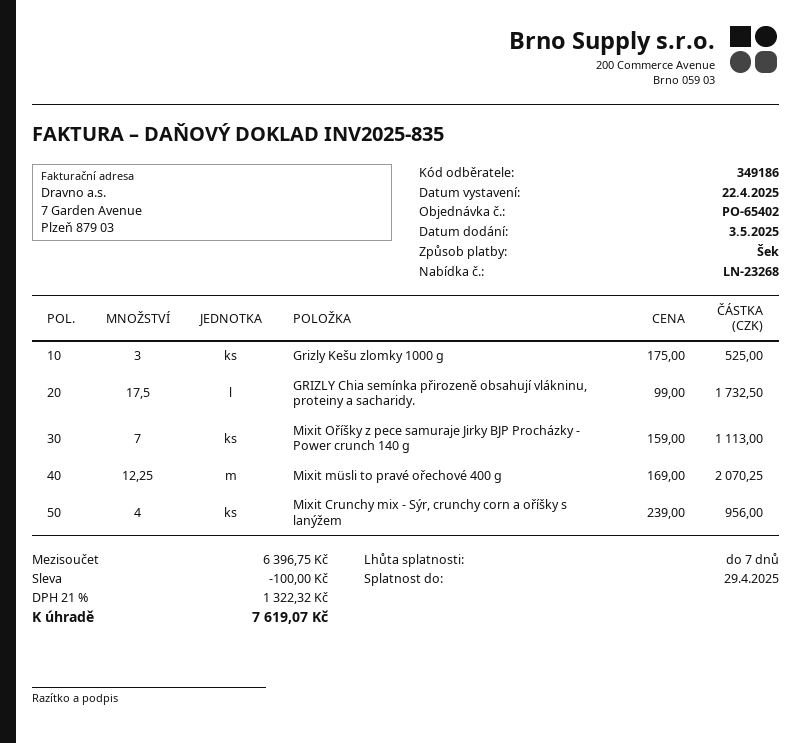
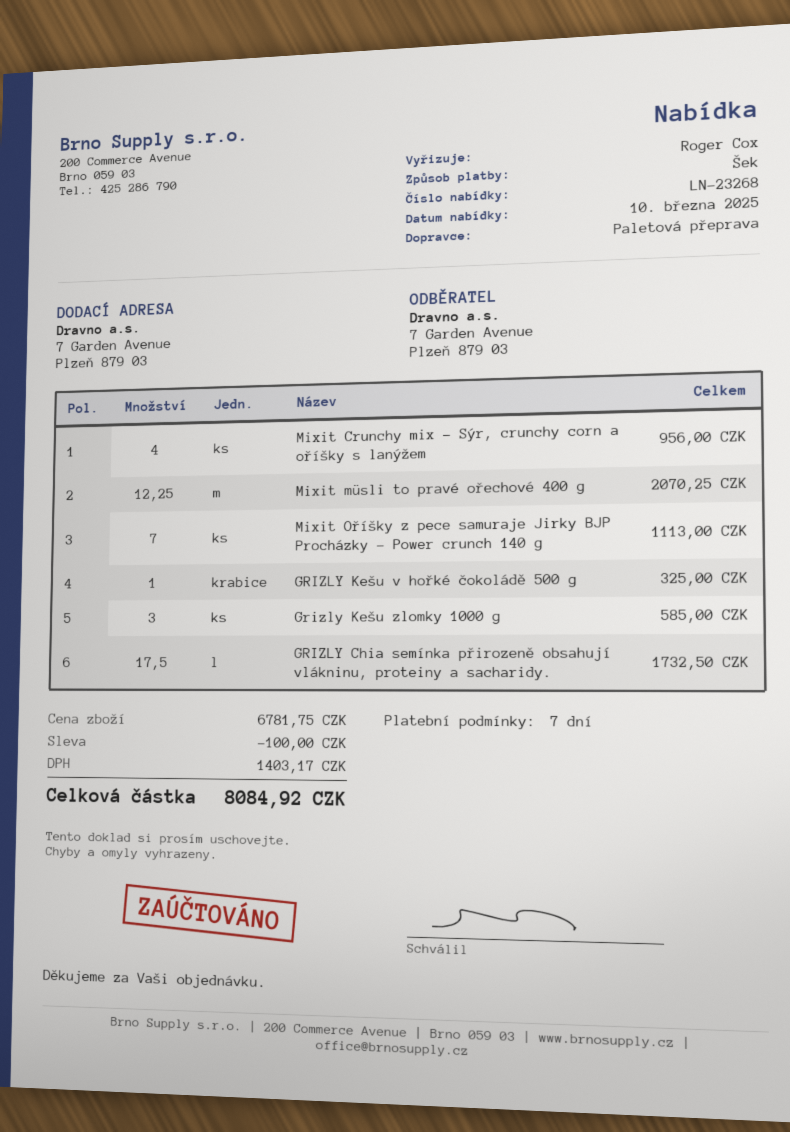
Grizly Kešu zlomky 1000 g: 3 for 525.00 -> 3 for 585.00
GRIZLY Kešu v hořké čokoládě 500 g: none -> 1 for 325.00
subtotal: 6396.75 -> 6781.75
tax: 1322.32 -> 1403.17
total: 7619.07 -> 8084.92

